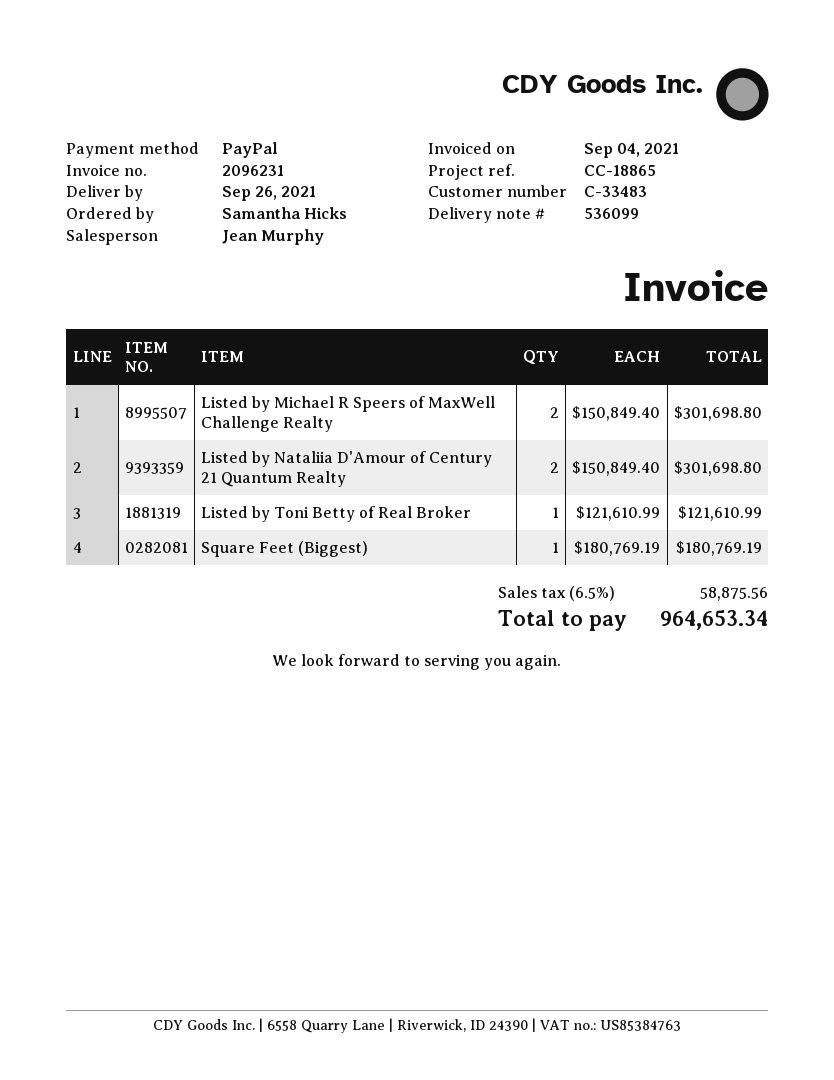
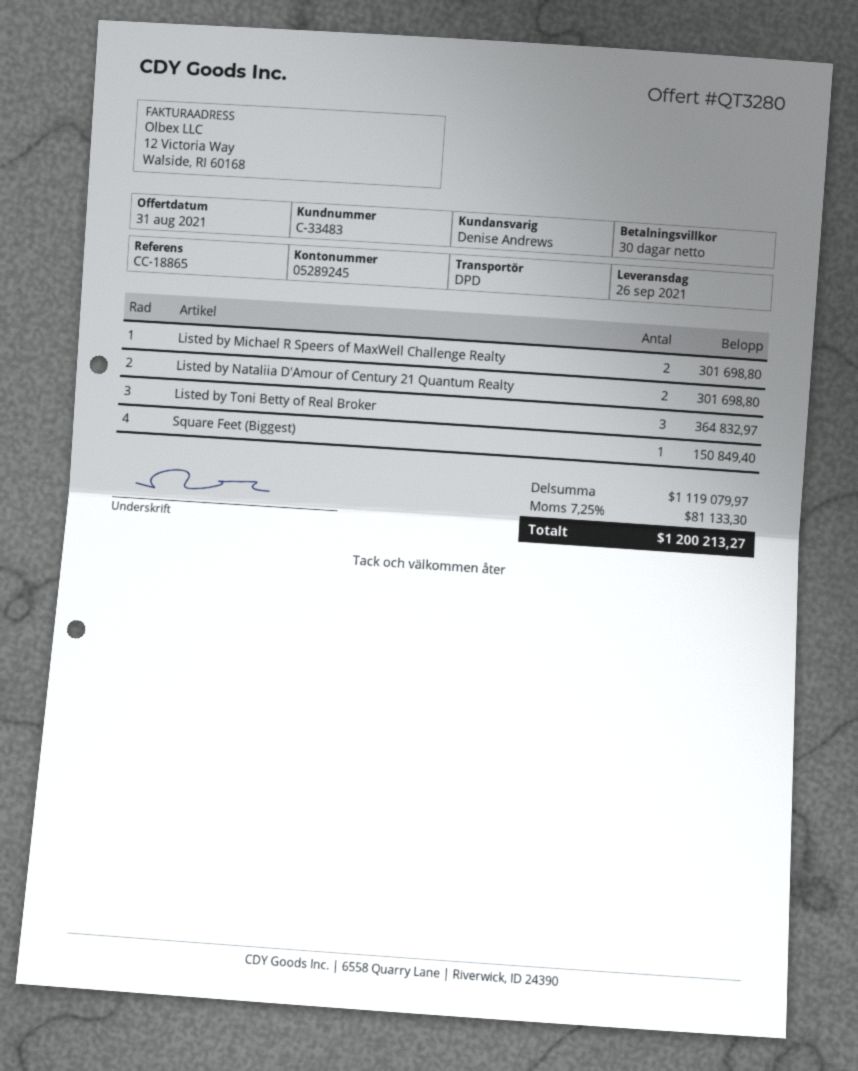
sales rep: Jean Murphy -> Denise Andrews
Listed by Toni Betty of Real Broker: 1 for 121610.99 -> 3 for 364832.97
Square Feet (Biggest): 1 for 180769.19 -> 1 for 150849.40
tax: 6.5% = 58875.56 -> 7.25% = 81133.30
total: 964653.34 -> 1200213.27

